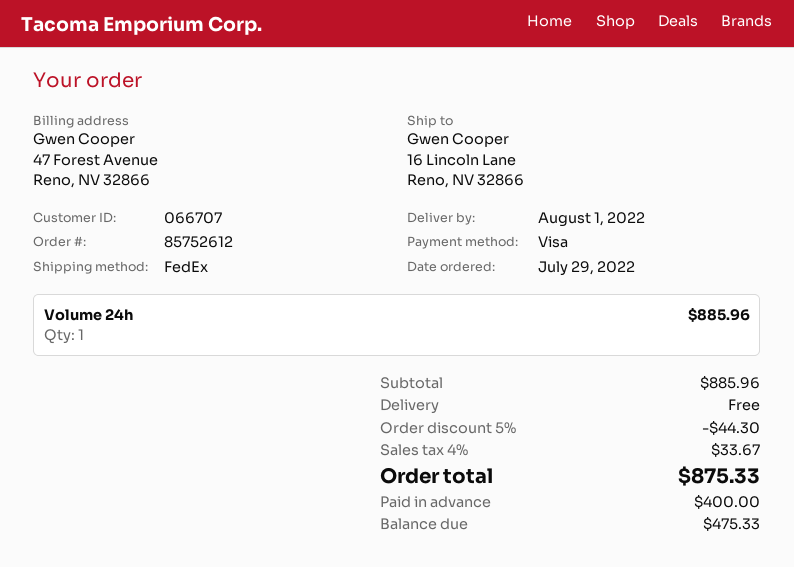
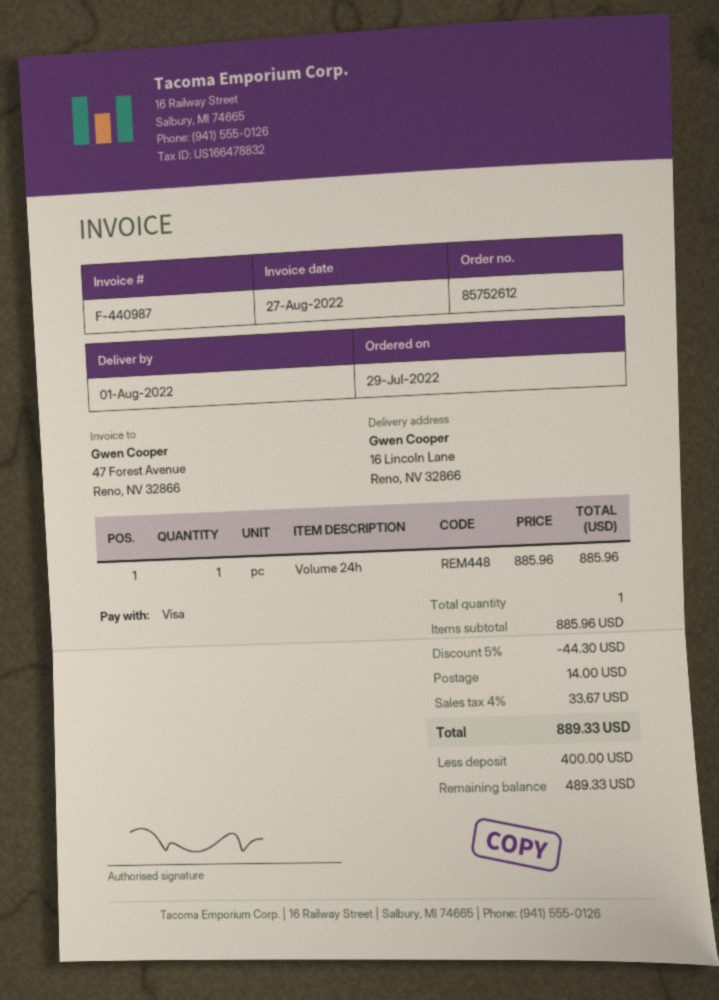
shipping: 0.00 -> 14.00
total: 875.33 -> 889.33
balance: 475.33 -> 489.33

